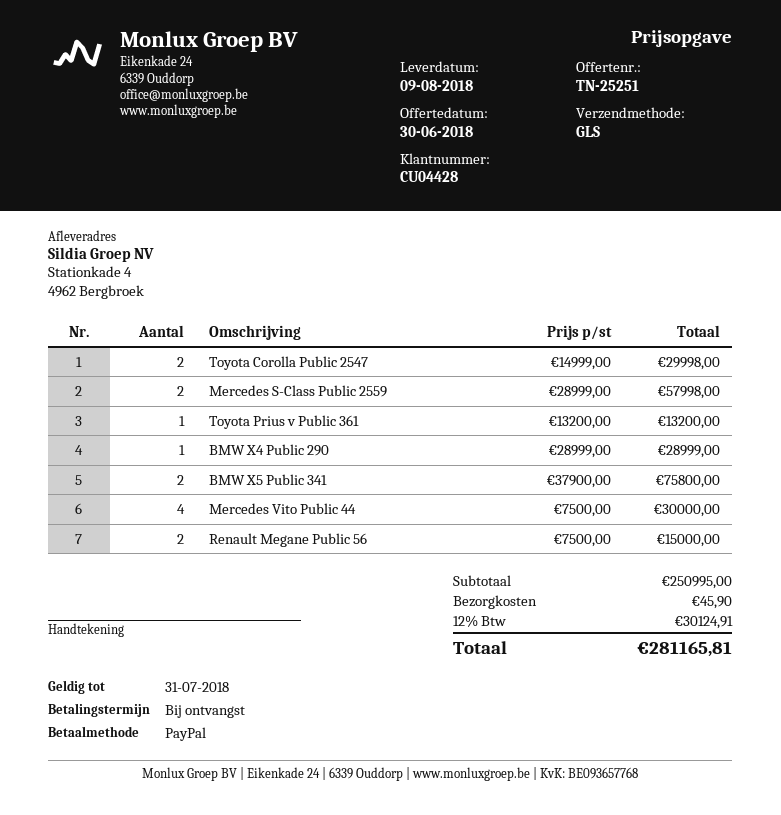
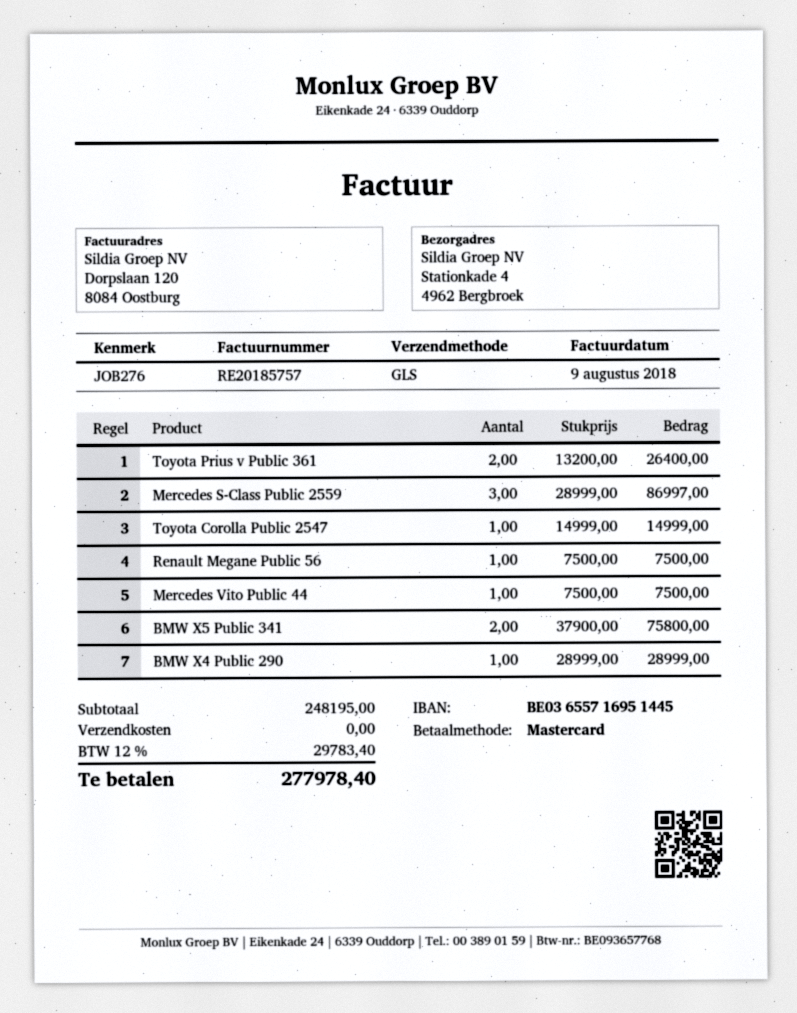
payment method: PayPal -> Mastercard
Toyota Corolla Public 2547: 2 x 14999.00 = 29998.00 -> 1 x 14999.00 = 14999.00
Mercedes S-Class Public 2559: 2 x 28999.00 = 57998.00 -> 3 x 28999.00 = 86997.00
Toyota Prius v Public 361: 1 x 13200.00 = 13200.00 -> 2 x 13200.00 = 26400.00
Mercedes Vito Public 44: 4 x 7500.00 = 30000.00 -> 1 x 7500.00 = 7500.00
Renault Megane Public 56: 2 x 7500.00 = 15000.00 -> 1 x 7500.00 = 7500.00
subtotal: 250995.00 -> 248195.00
shipping: 45.90 -> 0.00
tax: 12% = 30124.91 -> 12% = 29783.40
total: 281165.81 -> 277978.40

